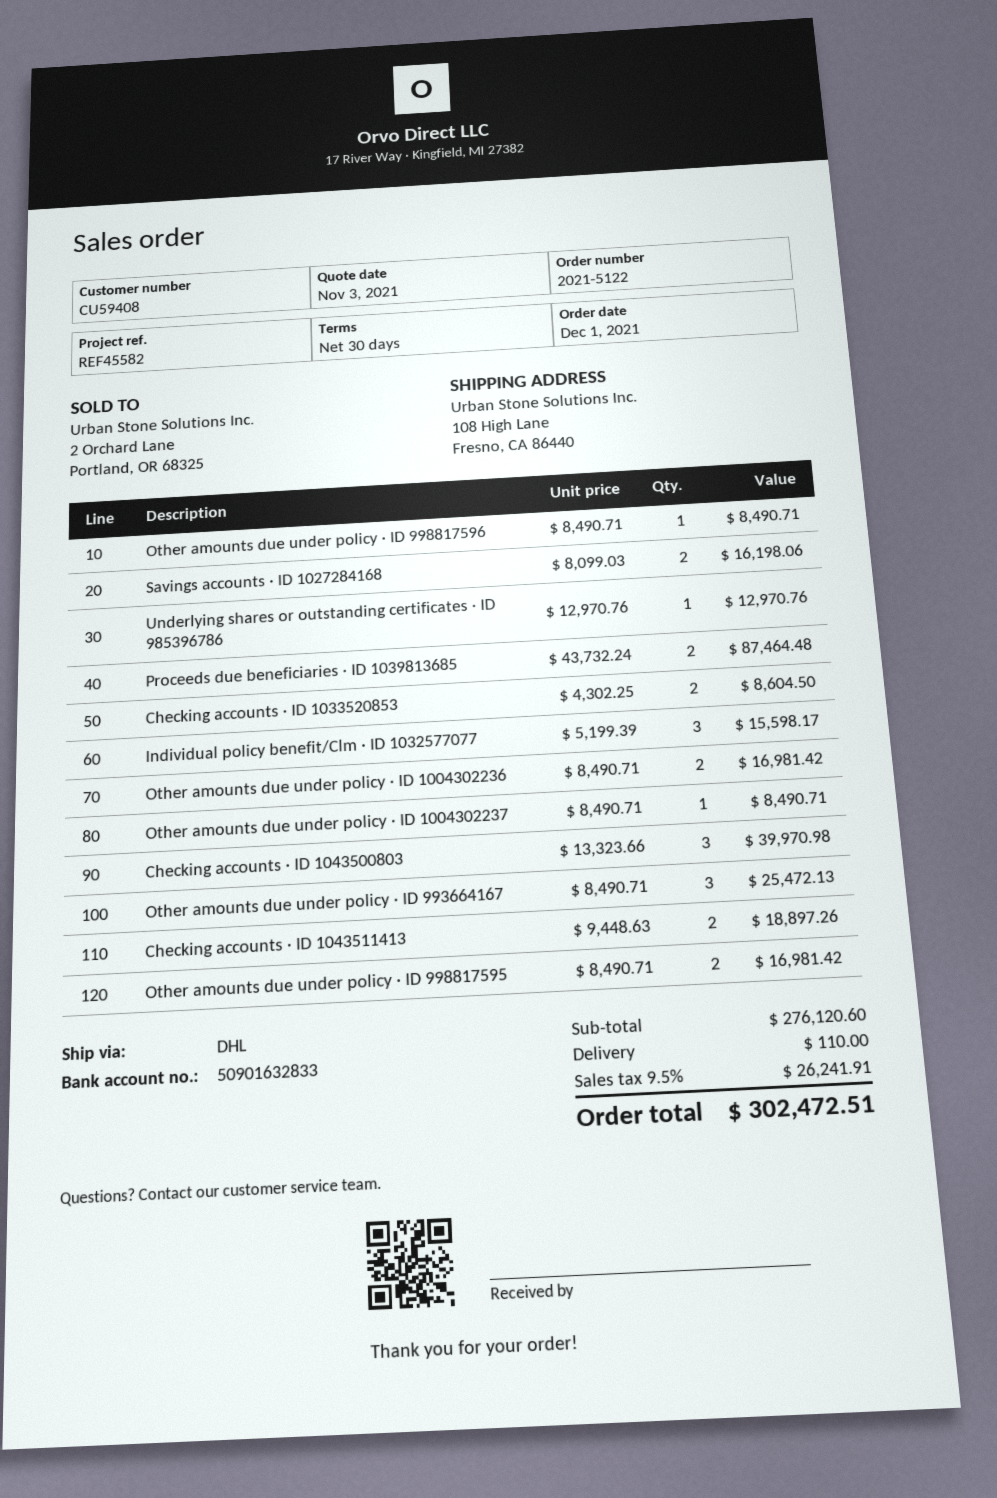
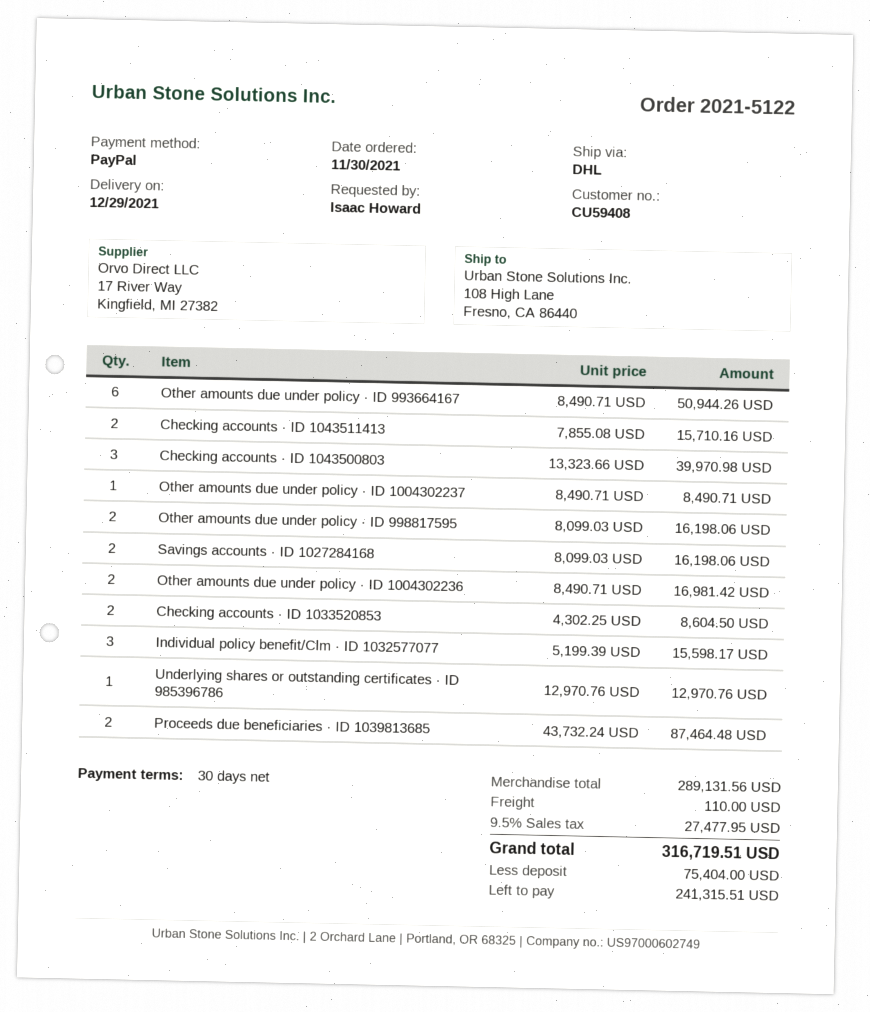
order date: 2021-12-01 -> 2021-11-30
Other amounts due under policy · ID 998817596: 1 x 8490.71 = 8490.71 -> none
Other amounts due under policy · ID 993664167: 3 x 8490.71 = 25472.13 -> 6 x 8490.71 = 50944.26
Checking accounts · ID 1043511413: 2 x 9448.63 = 18897.26 -> 2 x 7855.08 = 15710.16
Other amounts due under policy · ID 998817595: 2 x 8490.71 = 16981.42 -> 2 x 8099.03 = 16198.06
subtotal: 276120.60 -> 289131.56
tax: 9.5% = 26241.91 -> 9.5% = 27477.95
total: 302472.51 -> 316719.51

